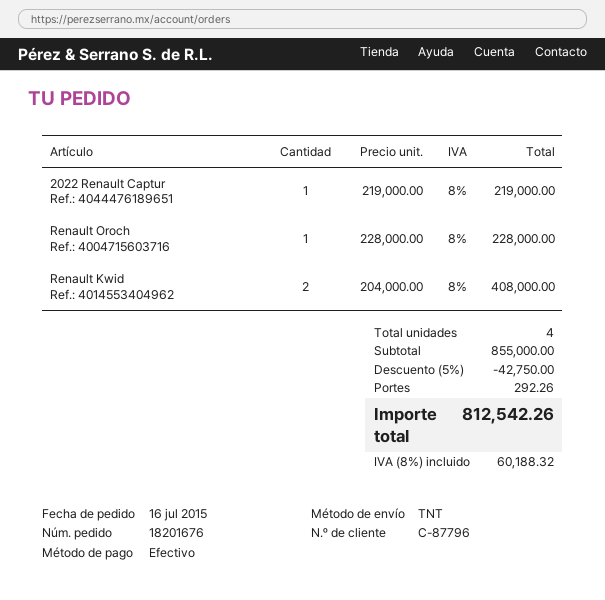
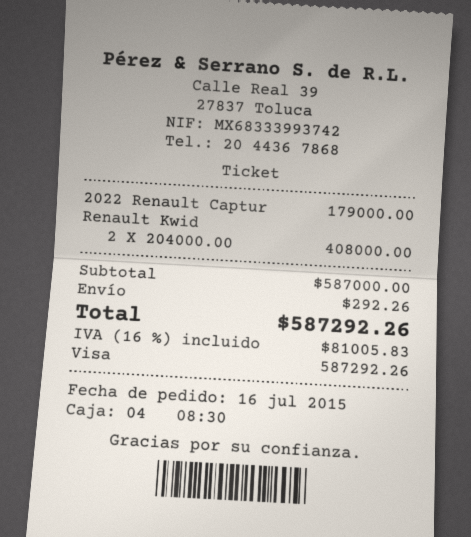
payment method: cash -> Visa
2022 Renault Captur: 1 x 219000.00 = 219000.00 -> 1 x 179000.00 = 179000.00
Renault Oroch: 1 x 228000.00 = 228000.00 -> none
subtotal: 855000.00 -> 587000.00
discount: 5% = 42750.00 -> none
tax: 8% = 60188.32 -> 16% = 81005.83
total: 812542.26 -> 587292.26

